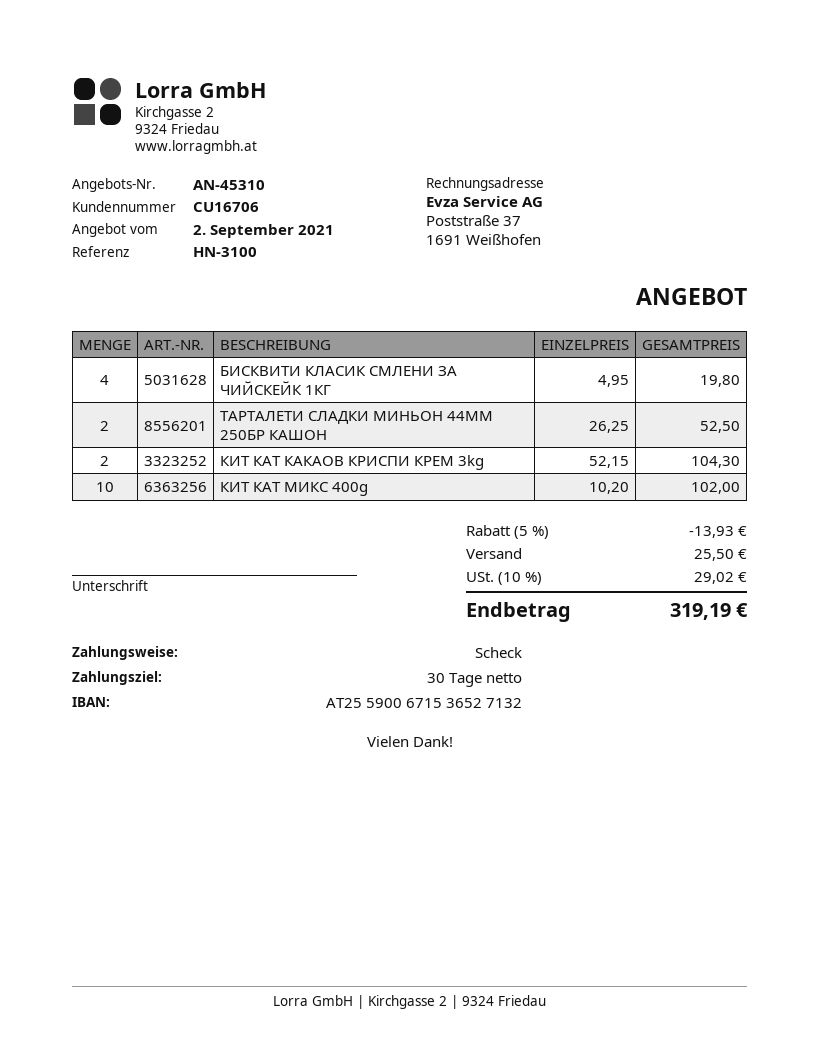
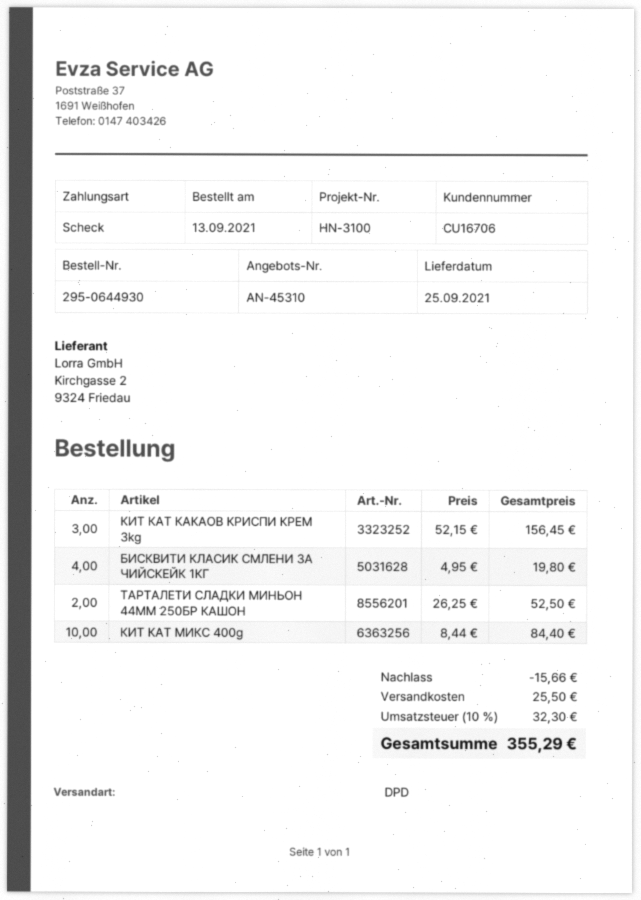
КИТ КАТ КАКАОВ КРИСПИ КРЕМ 3kg: 2 x 52.15 = 104.30 -> 3 x 52.15 = 156.45
КИТ КАТ МИКС 400g: 10 x 10.20 = 102.00 -> 10 x 8.44 = 84.40
discount: 13.93 -> 15.66
tax: 10% = 29.02 -> 10% = 32.30
total: 319.19 -> 355.29

